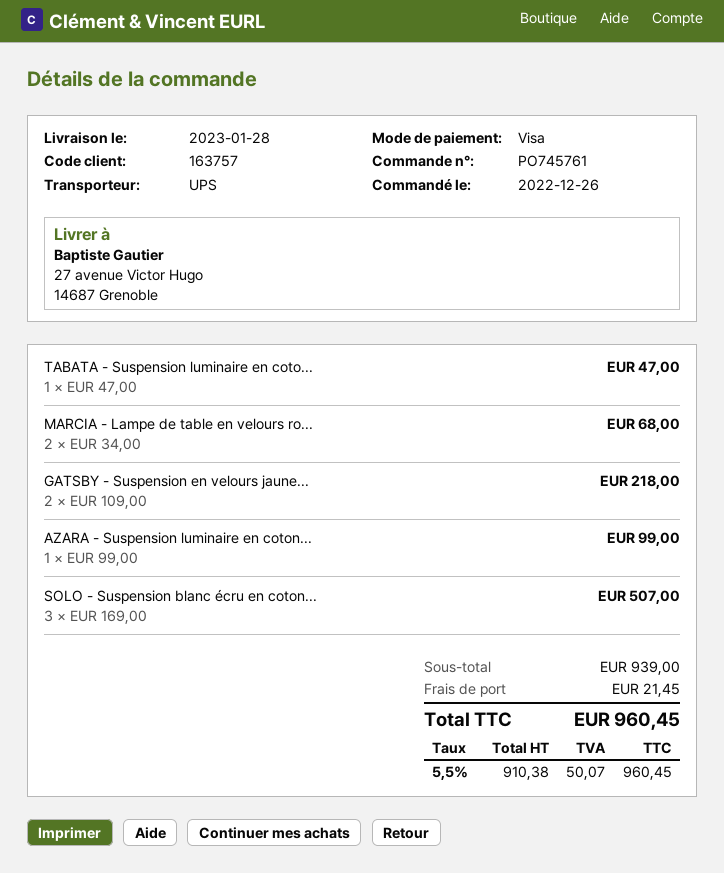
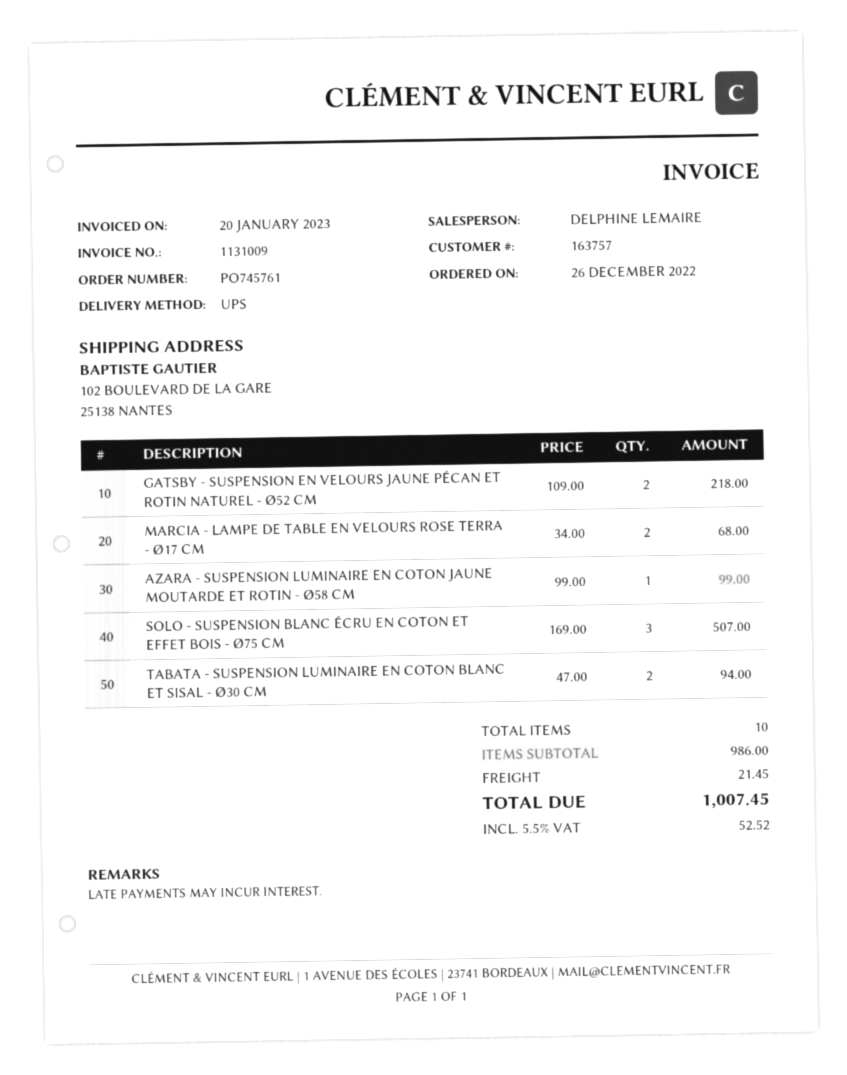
ship to: 27 avenue Victor Hugo, 14687 Grenoble -> 102 BOULEVARD DE LA GARE, 25138 NANTES
TABATA - Suspension luminaire en coto...: 1 x 47.00 = 47.00 -> 2 x 47.00 = 94.00
subtotal: 939.00 -> 986.00
tax: 5.5% = 50.07 -> 5.5% = 52.52
total: 960.45 -> 1007.45

